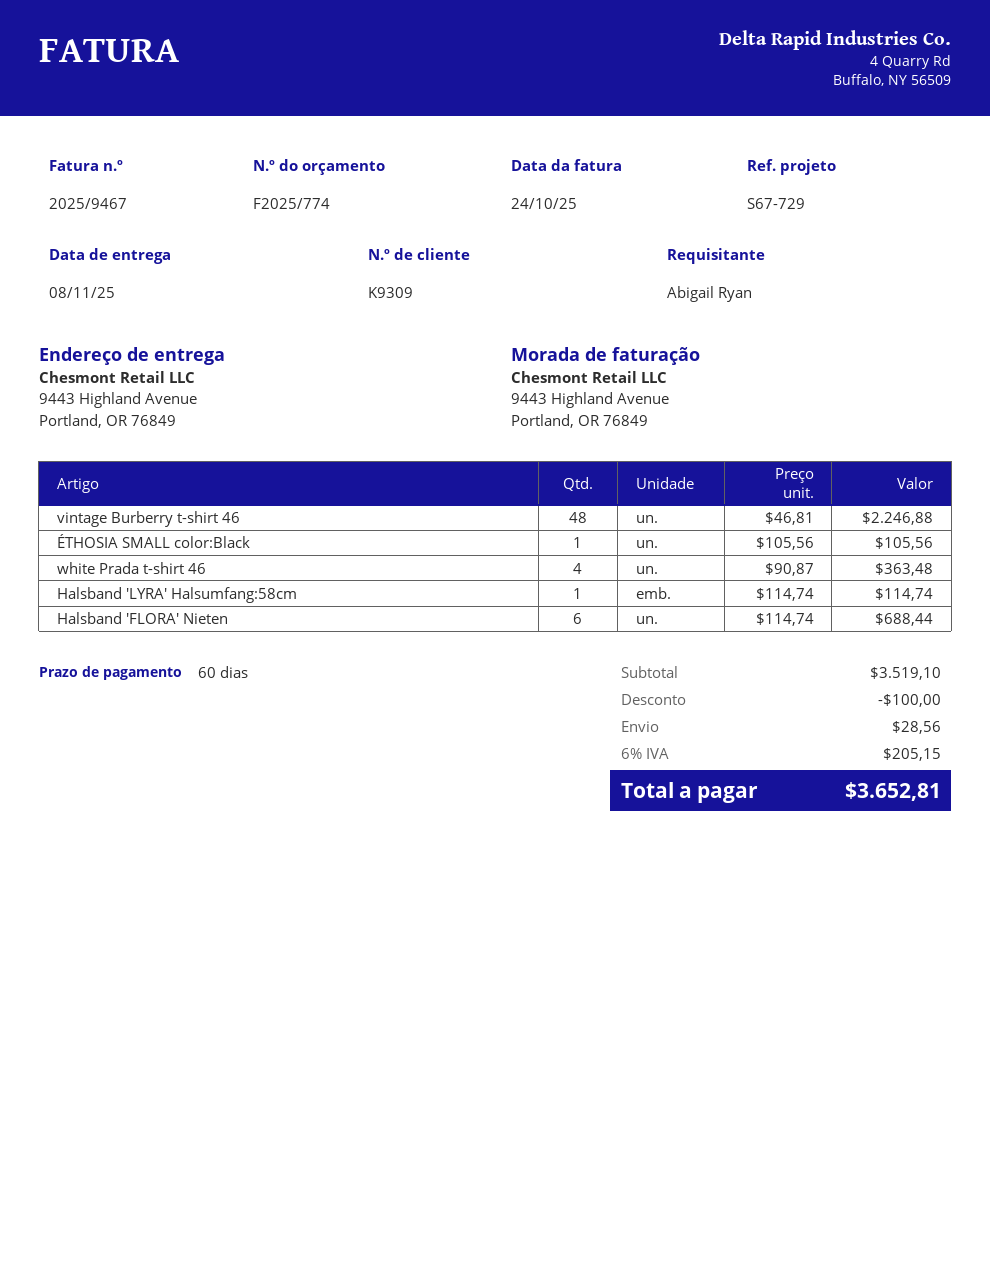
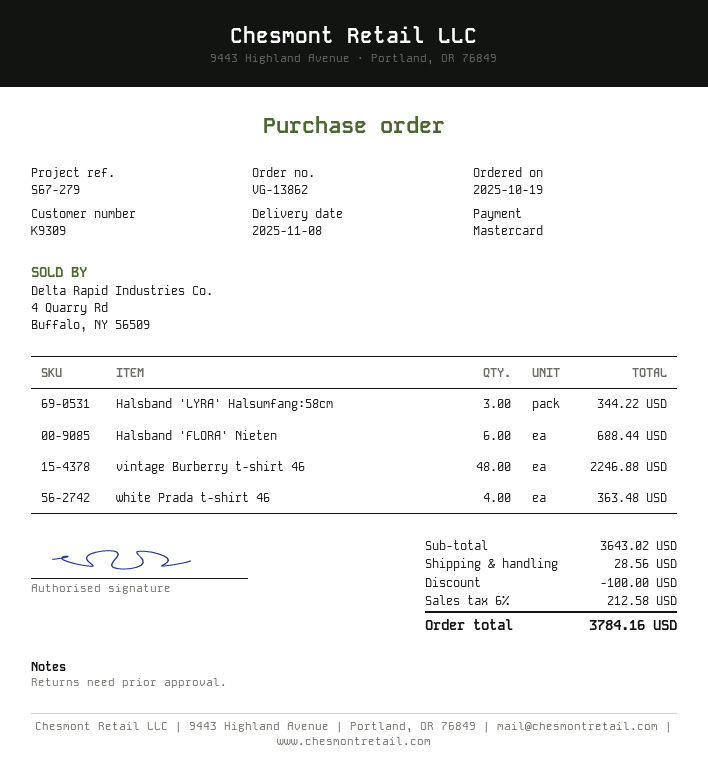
reference: S67-729 -> S67-279
ÉTHOSIA SMALL color:Black: 1 for 105.56 -> none
Halsband 'LYRA' Halsumfang:58cm: 1 for 114.74 -> 3 for 344.22
subtotal: 3519.10 -> 3643.02
tax: 6% = 205.15 -> 6% = 212.58
total: 3652.81 -> 3784.16

